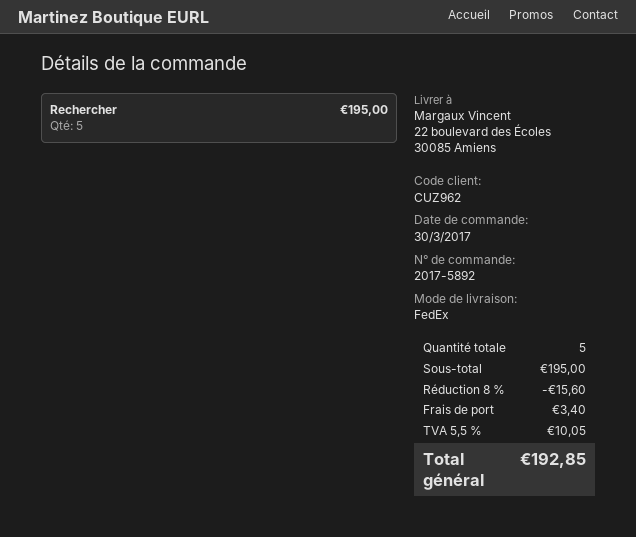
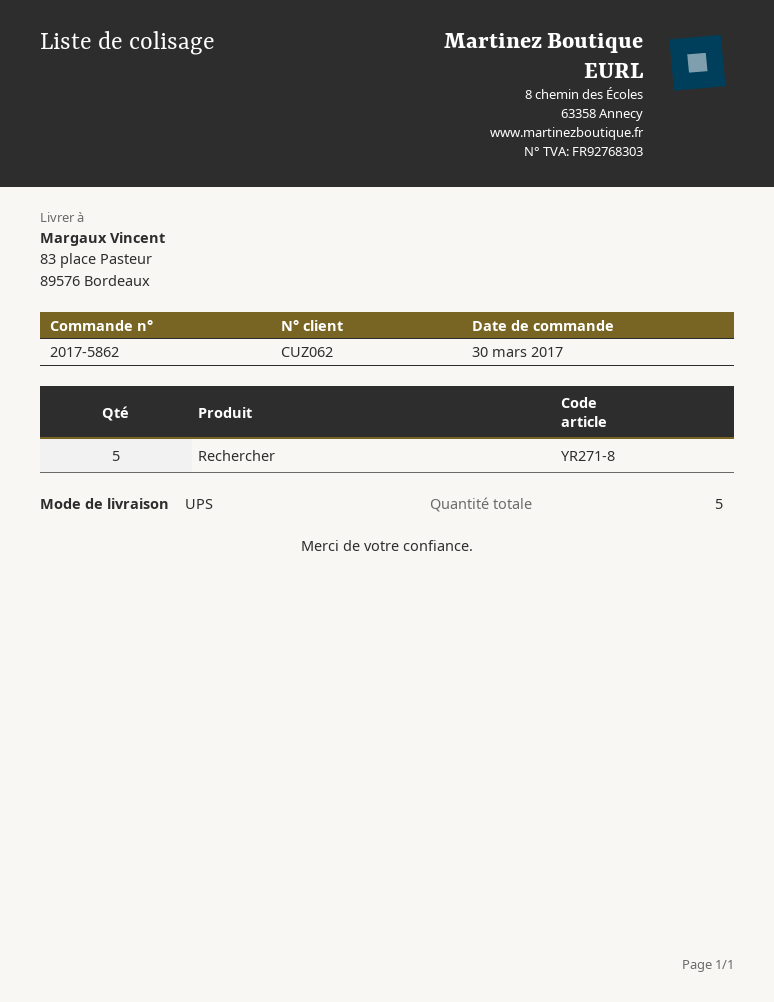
order number: 2017-5892 -> 2017-5862
customer number: CUZ962 -> CUZ062
shipping method: FedEx -> UPS
ship to: 22 boulevard des Écoles, 30085 Amiens -> 83 place Pasteur, 89576 Bordeaux

